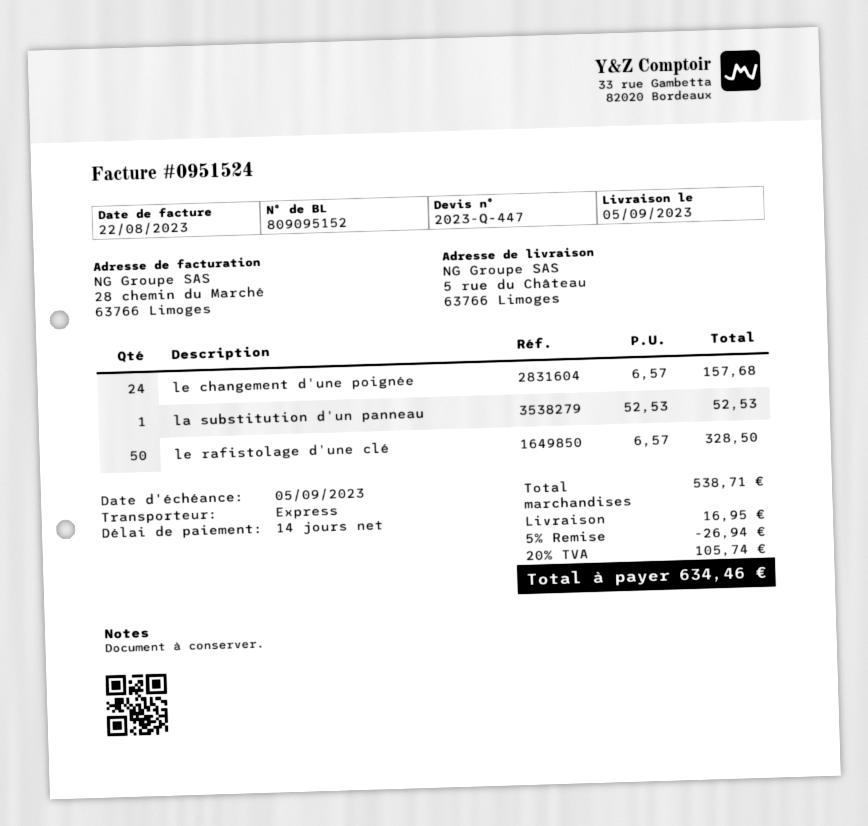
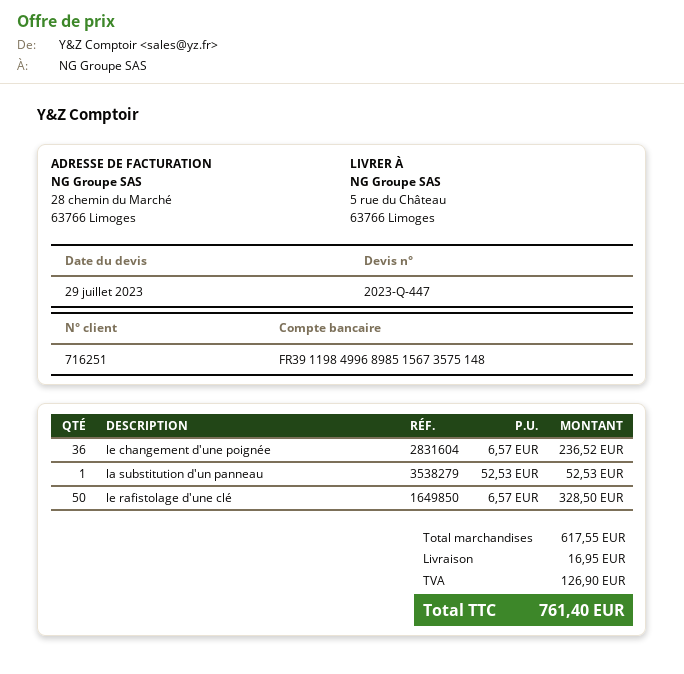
le changement d'une poignée: 24 x 6.57 = 157.68 -> 36 x 6.57 = 236.52
subtotal: 538.71 -> 617.55
discount: 5% = 26.94 -> none
tax: 105.74 -> 126.90
total: 634.46 -> 761.40

